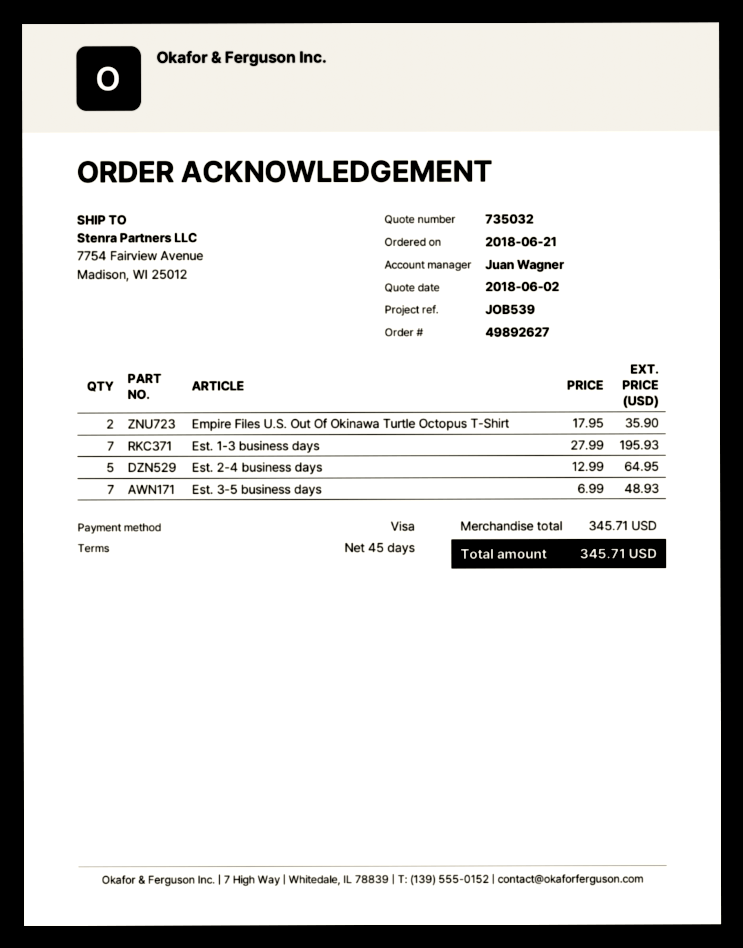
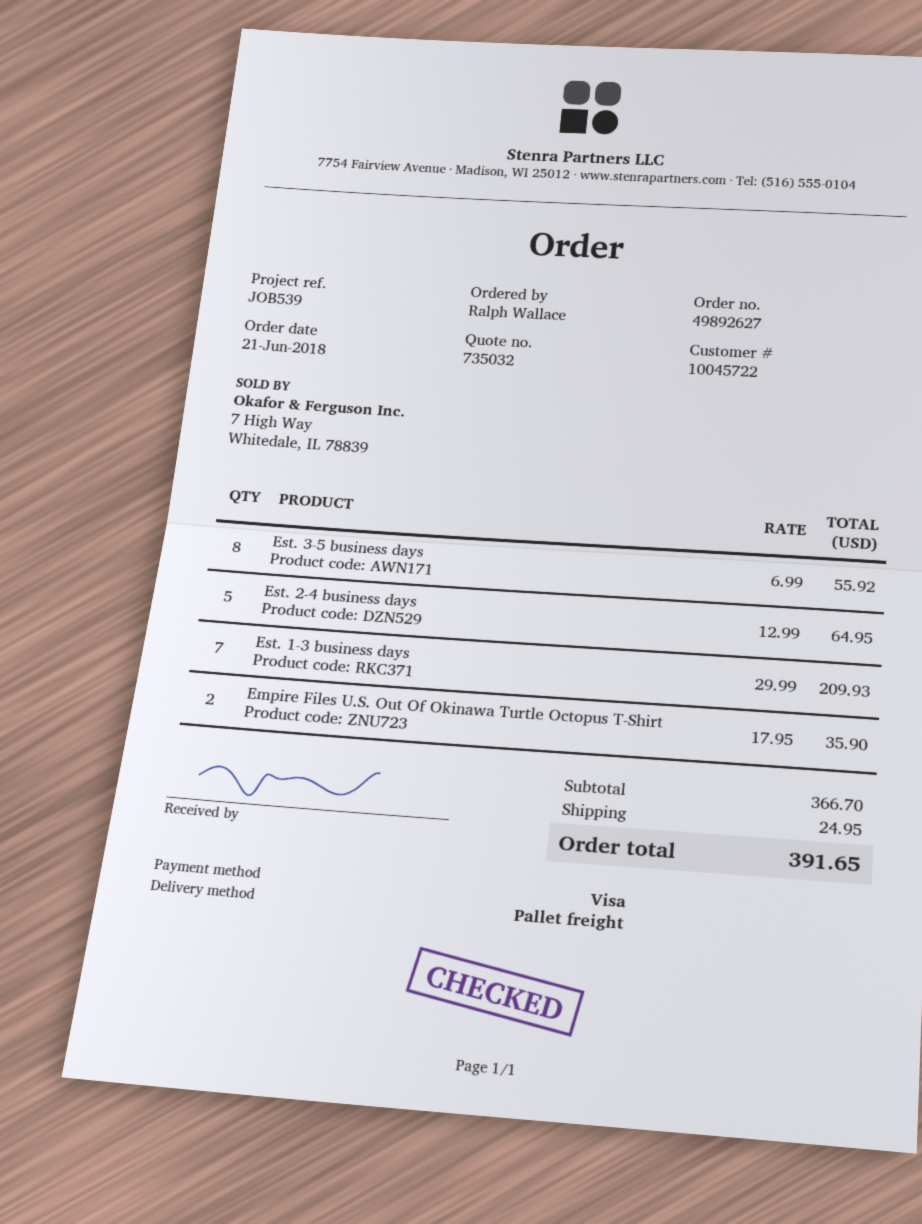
Est. 1-3 business days: 7 x 27.99 = 195.93 -> 7 x 29.99 = 209.93
Est. 3-5 business days: 7 x 6.99 = 48.93 -> 8 x 6.99 = 55.92
subtotal: 345.71 -> 366.70
shipping: none -> 24.95
total: 345.71 -> 391.65

